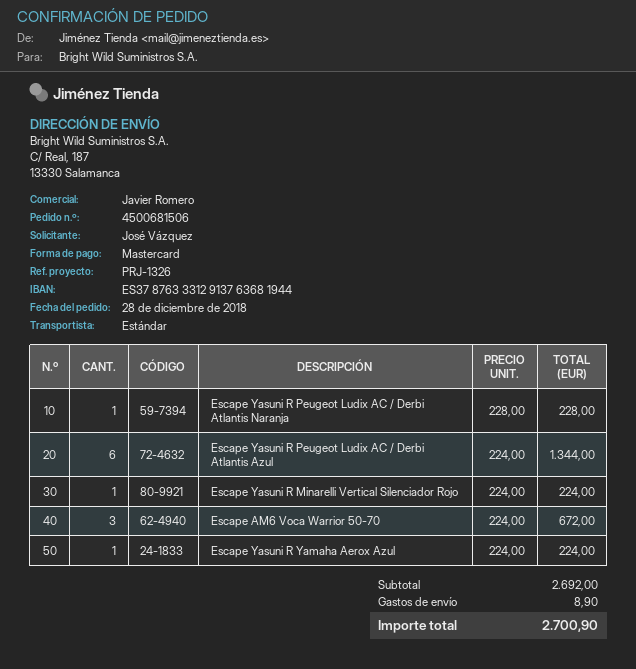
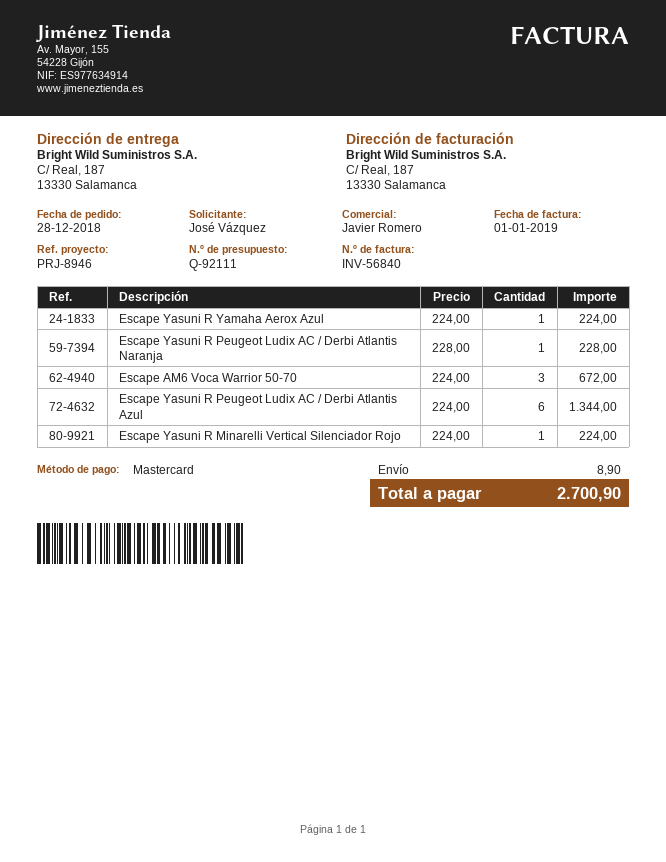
reference: PRJ-1326 -> PRJ-8946

